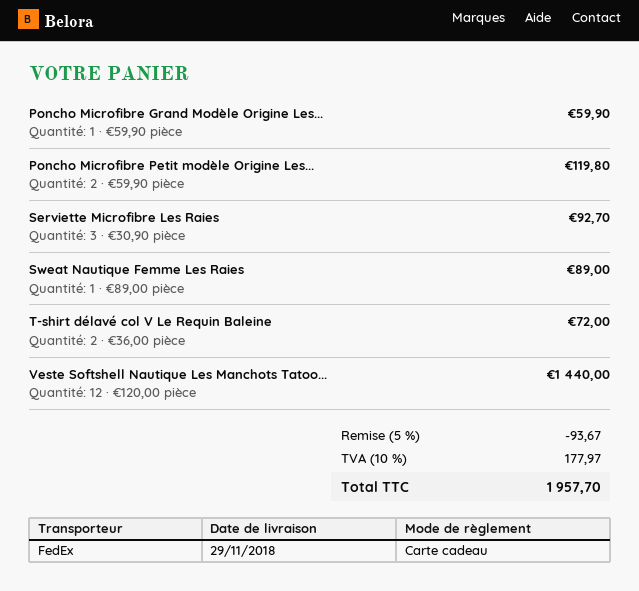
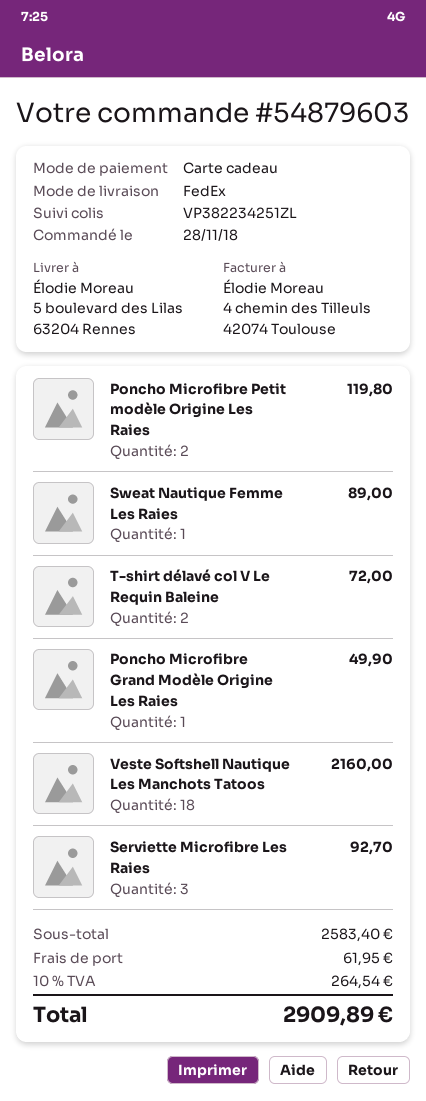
Poncho Microfibre Grand Modèle Origine Les...: 1 for 59.90 -> 1 for 49.90
Veste Softshell Nautique Les Manchots Tatoo...: 12 for 1440.00 -> 18 for 2160.00
discount: 5% = 93.67 -> none
shipping: none -> 61.95
tax: 10% = 177.97 -> 10% = 264.54
total: 1957.70 -> 2909.89

